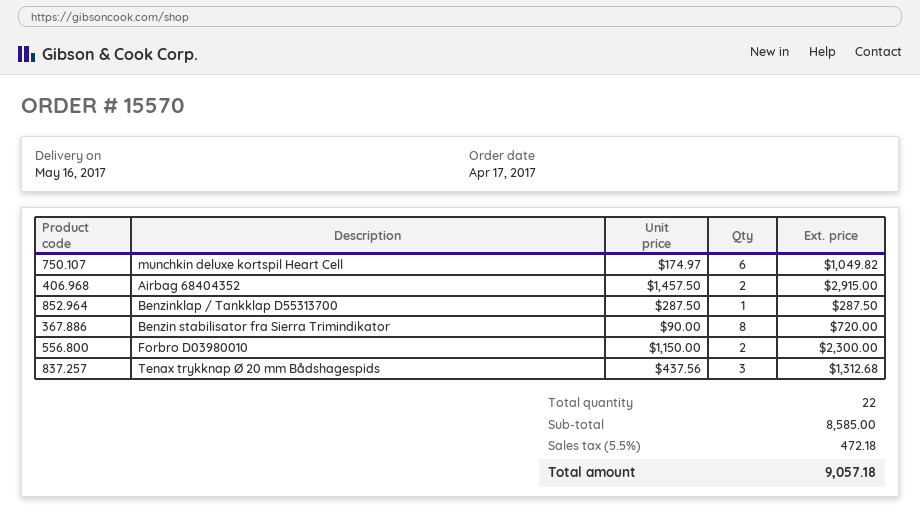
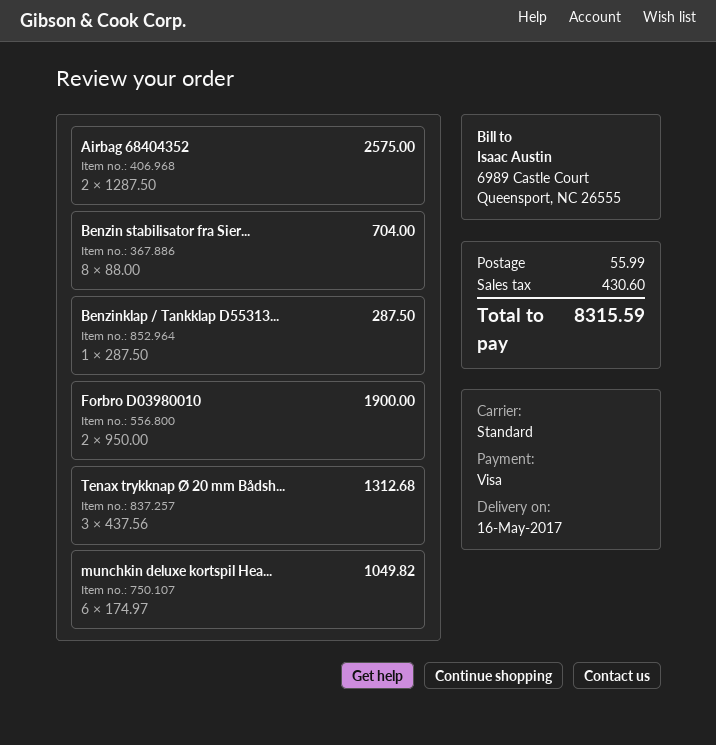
Airbag 68404352: 2 x 1457.50 = 2915.00 -> 2 x 1287.50 = 2575.00
Benzin stabilisator fra Sierra Trimindikator: 8 x 90.00 = 720.00 -> 8 x 88.00 = 704.00
Forbro D03980010: 2 x 1150.00 = 2300.00 -> 2 x 950.00 = 1900.00
shipping: none -> 55.99
tax: 472.18 -> 430.60
total: 9057.18 -> 8315.59

